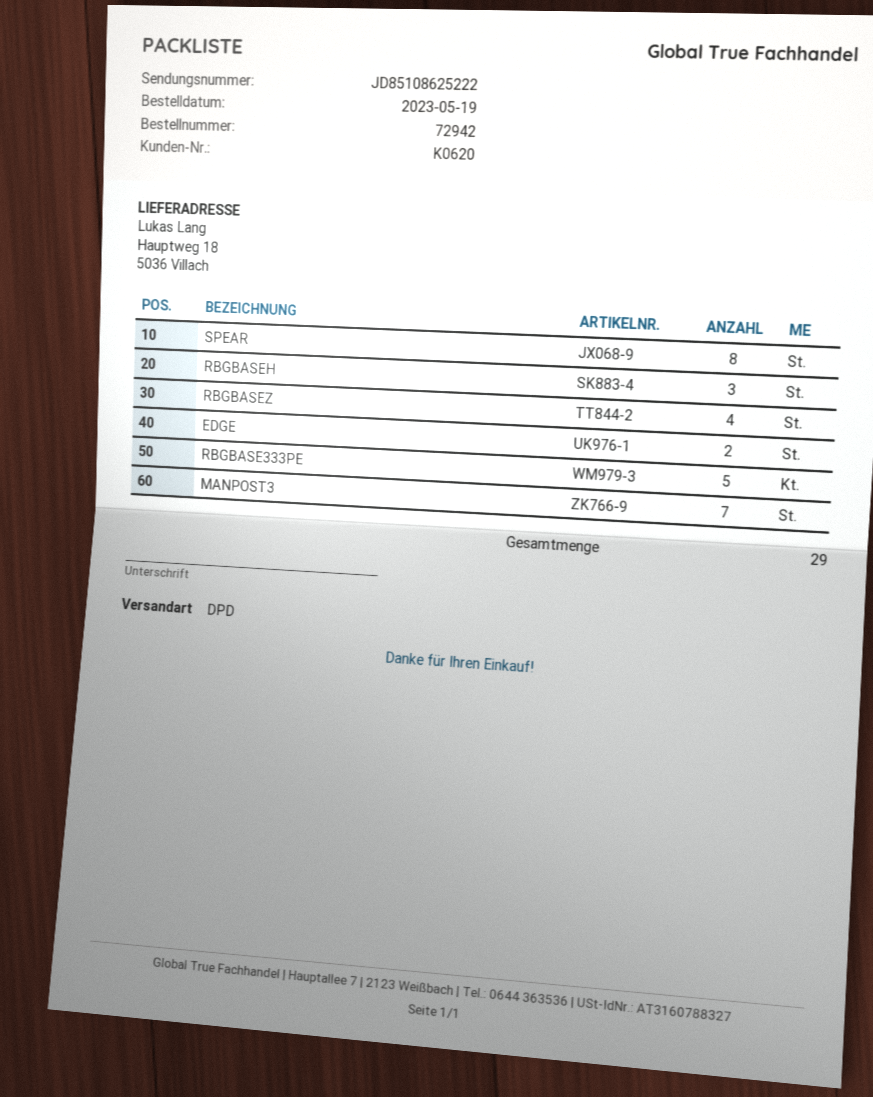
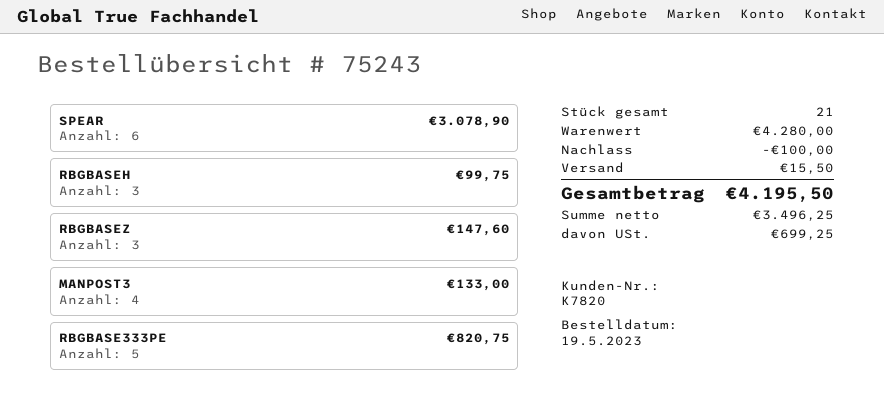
order number: 72942 -> 75243
customer number: K0620 -> K7820
SPEAR: 8 -> 6
RBGBASEZ: 4 -> 3
EDGE: 2 -> none
MANPOST3: 7 -> 4
total quantity: 29 -> 21

